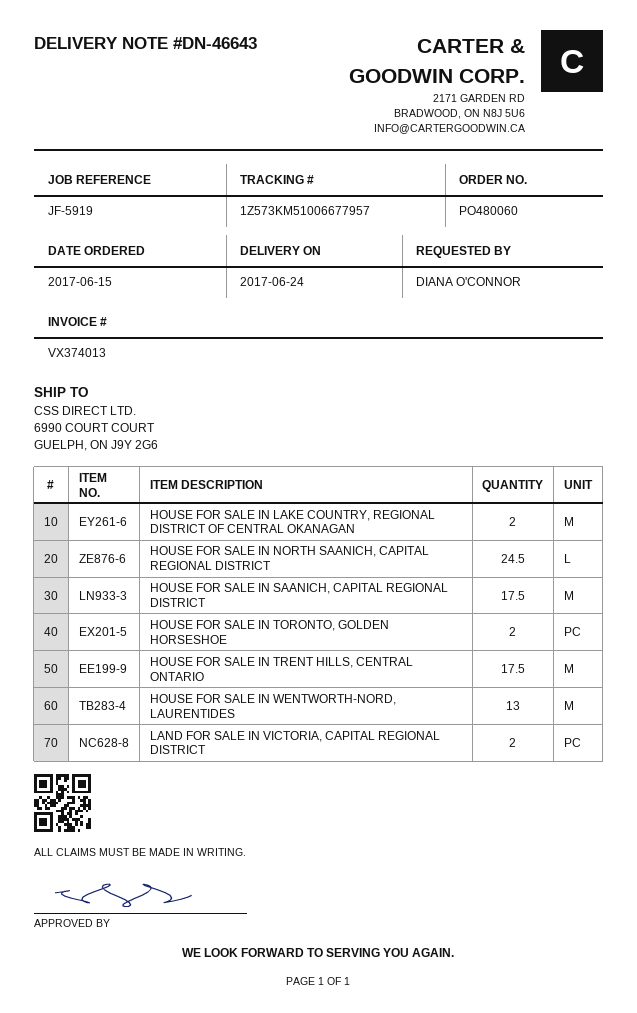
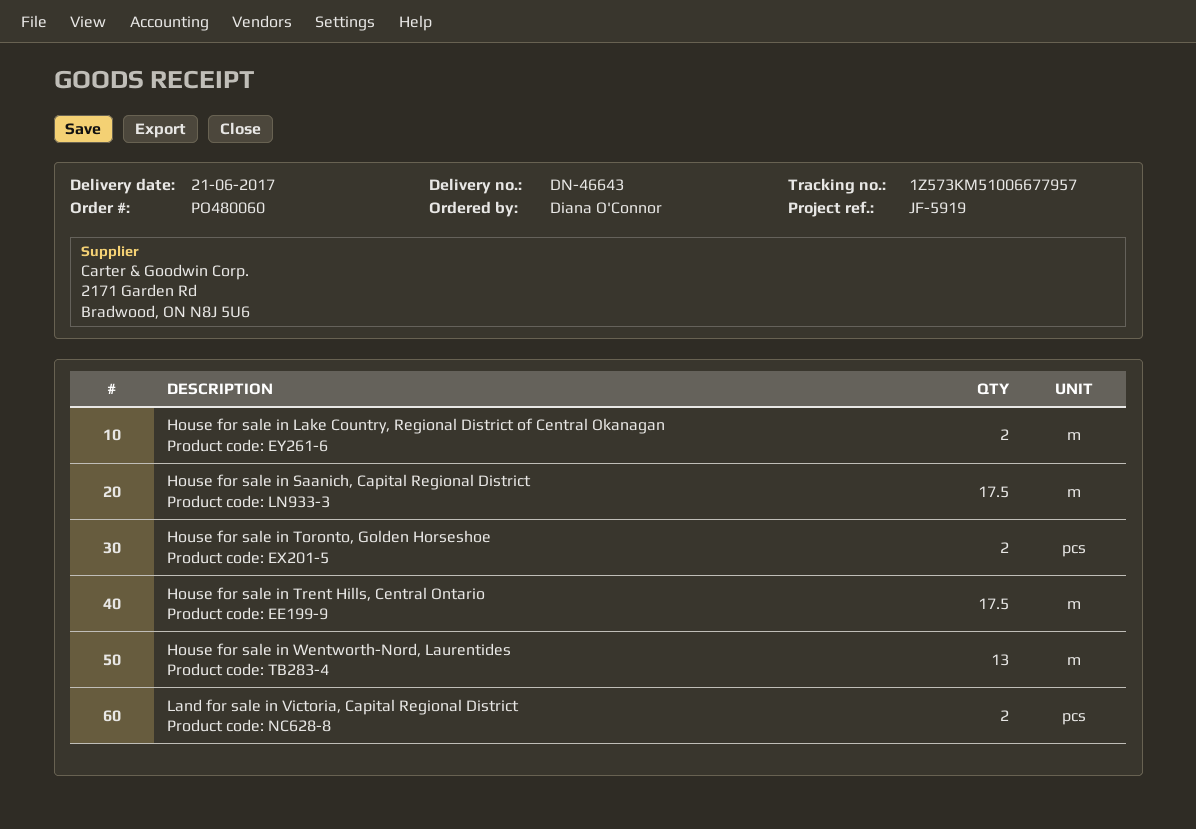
delivery date: 2017-06-24 -> 2017-06-21
HOUSE FOR SALE IN NORTH SAANICH, CAPITAL REGIONAL DISTRICT: 24.5 -> none

